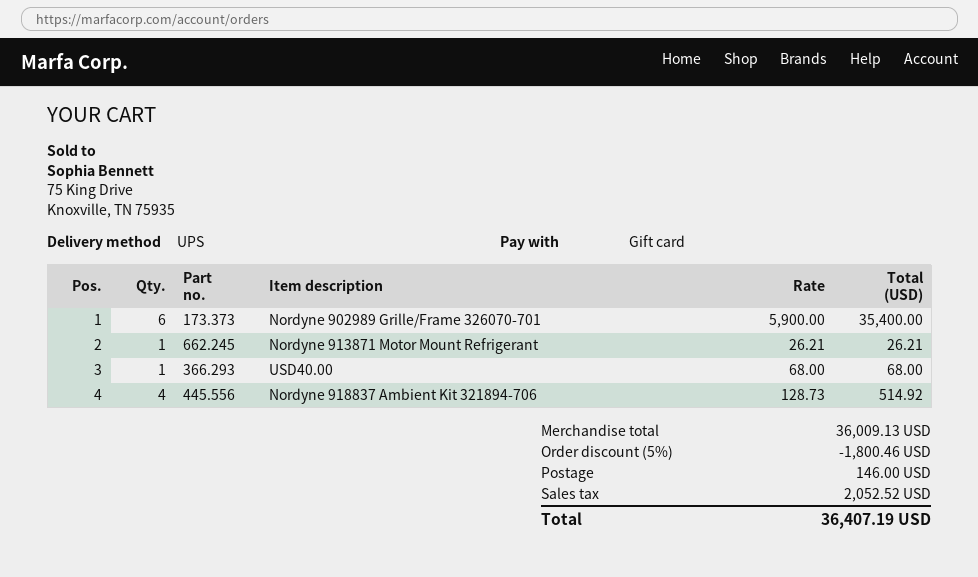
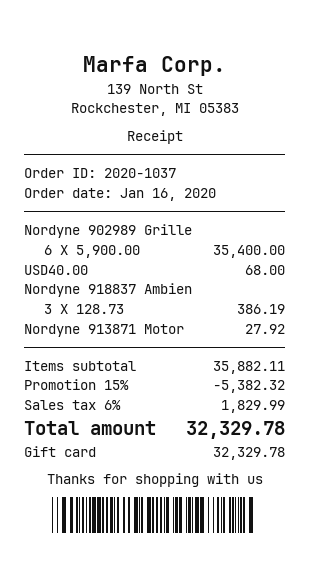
Nordyne 913871 Motor Mount Refrigerant: 1 x 26.21 = 26.21 -> 1 x 27.92 = 27.92
Nordyne 918837 Ambient Kit 321894-706: 4 x 128.73 = 514.92 -> 3 x 128.73 = 386.19
subtotal: 36009.13 -> 35882.11
discount: 5% = 1800.46 -> 15% = 5382.32
shipping: 146.00 -> none
tax: 2052.52 -> 1829.99
total: 36407.19 -> 32329.78

